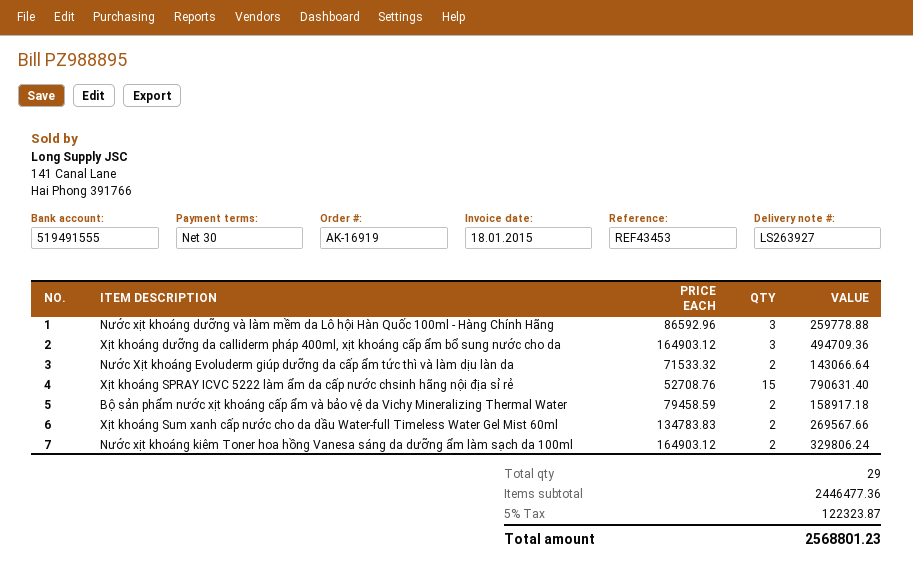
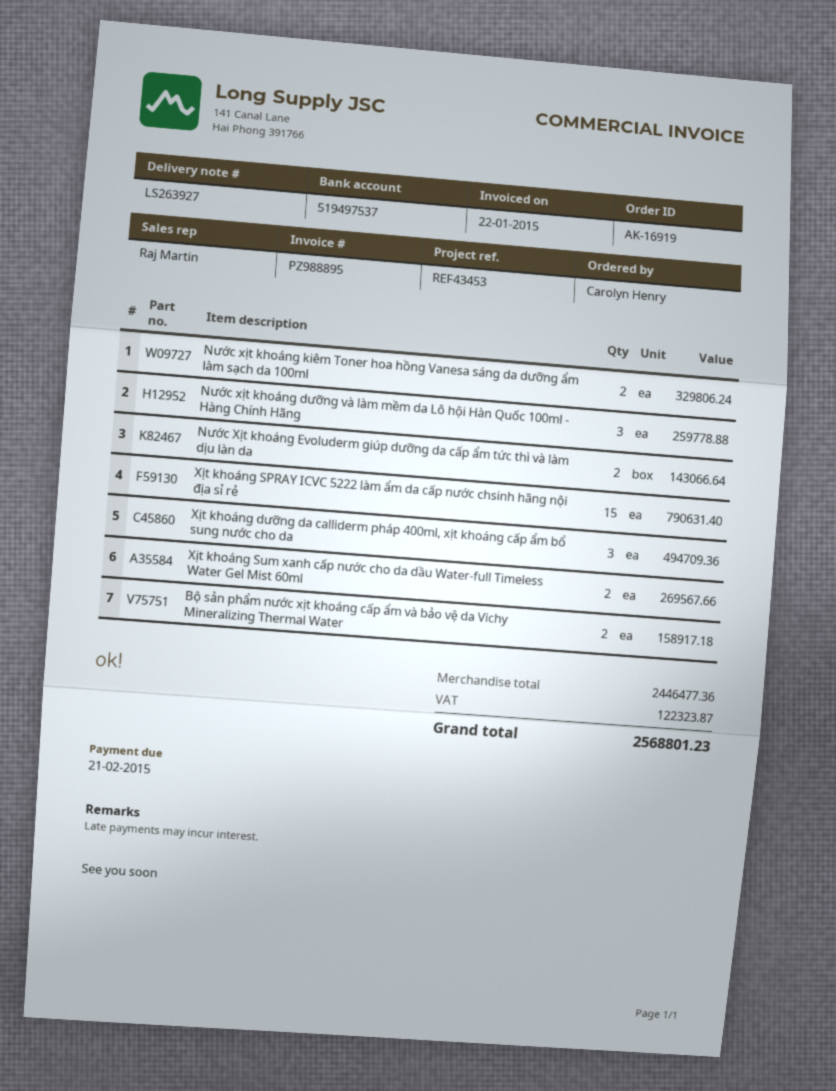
invoice date: 2015-01-18 -> 2015-01-22
bank account: 519491555 -> 519497537

